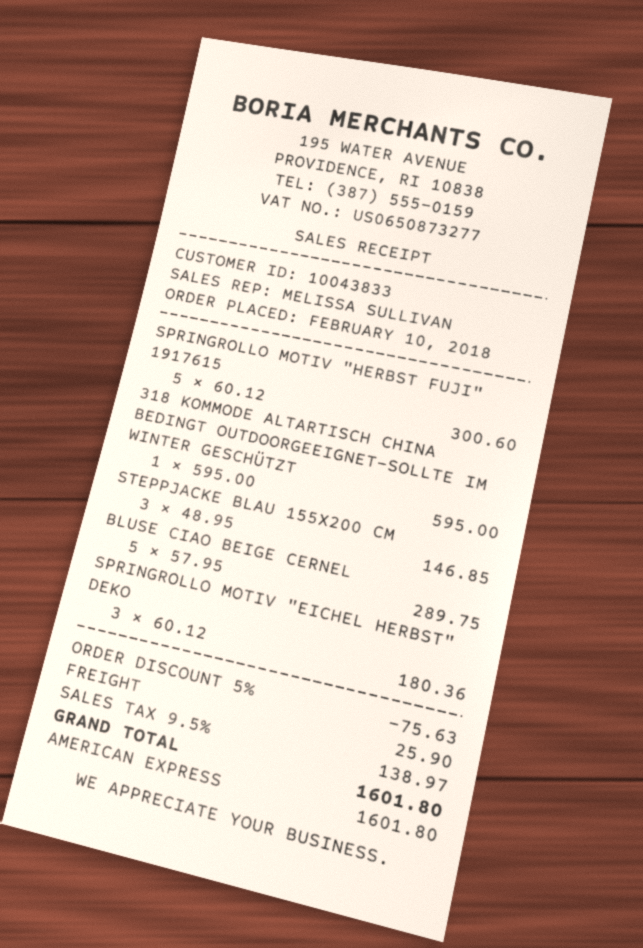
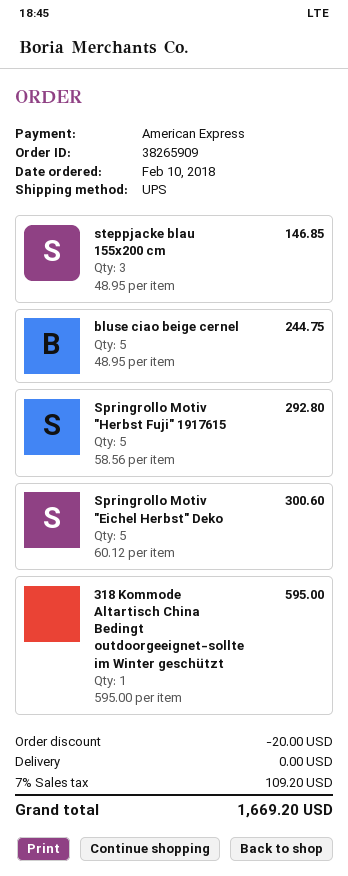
SPRINGROLLO MOTIV "HERBST FUJI" 1917615: 5 x 60.12 = 300.60 -> 5 x 58.56 = 292.80
BLUSE CIAO BEIGE CERNEL: 5 x 57.95 = 289.75 -> 5 x 48.95 = 244.75
SPRINGROLLO MOTIV "EICHEL HERBST" DEKO: 3 x 60.12 = 180.36 -> 5 x 60.12 = 300.60
discount: 75.63 -> 20.00
shipping: 25.90 -> 0.00
tax: 9.5% = 138.97 -> 7% = 109.20
total: 1601.80 -> 1669.20

